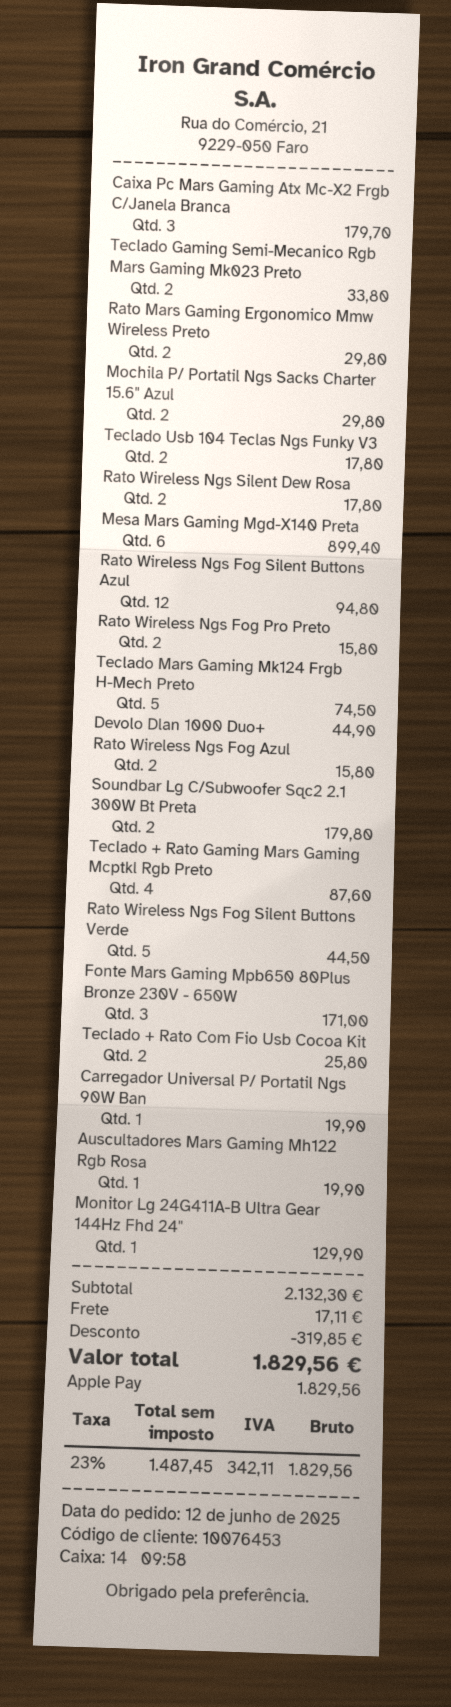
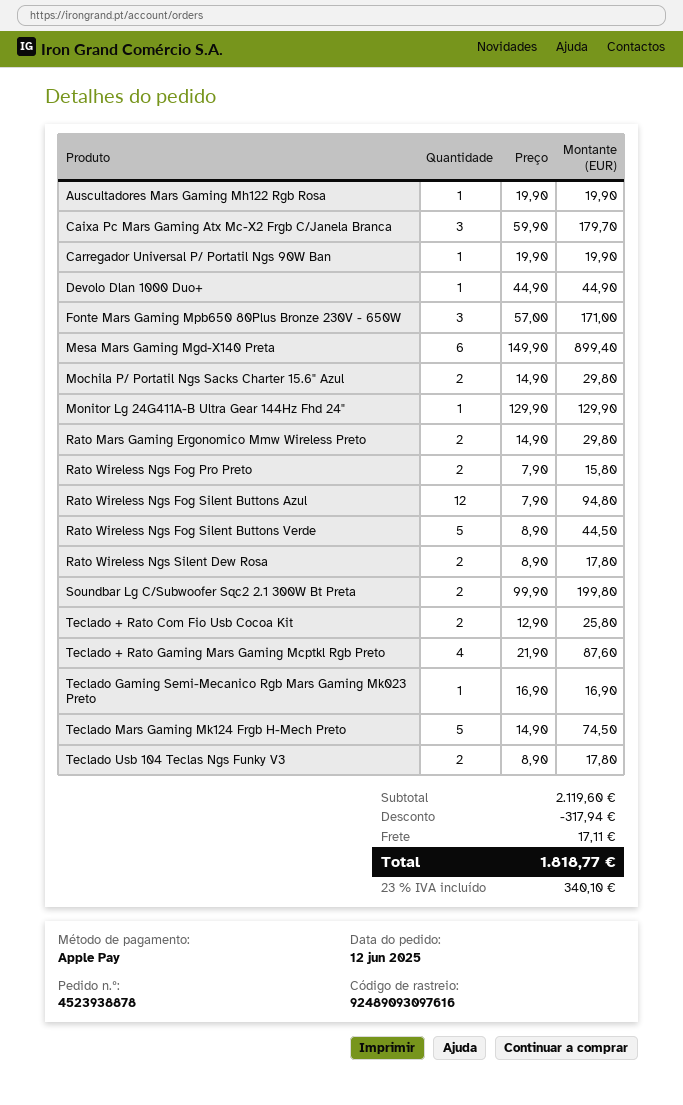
Teclado Gaming Semi-Mecanico Rgb Mars Gaming Mk023 Preto: 2 for 33.80 -> 1 for 16.90
Rato Wireless Ngs Fog Azul: 2 for 15.80 -> none
Soundbar Lg C/Subwoofer Sqc2 2.1 300W Bt Preta: 2 for 179.80 -> 2 for 199.80
subtotal: 2132.30 -> 2119.60
discount: 319.85 -> 317.94
tax: 23% = 342.11 -> 23% = 340.10
total: 1829.56 -> 1818.77

